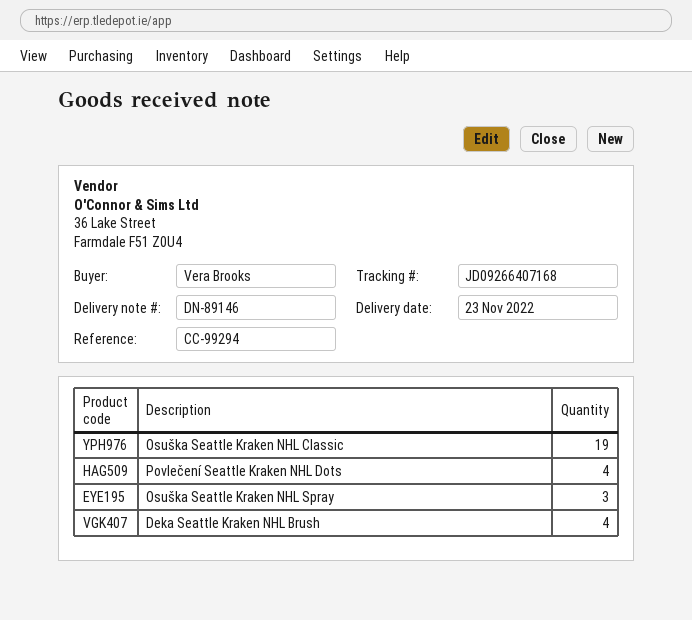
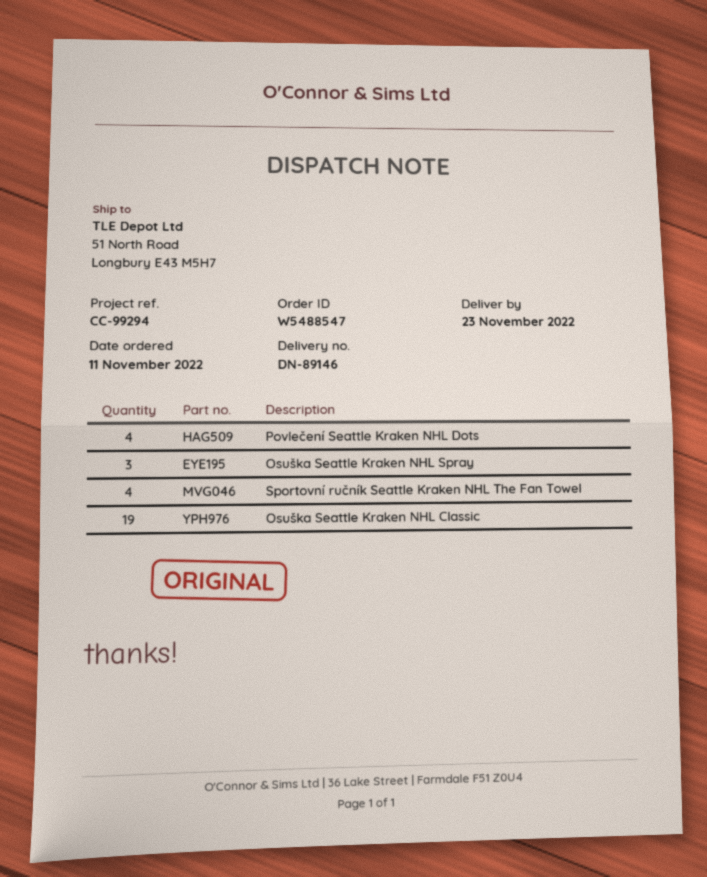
Deka Seattle Kraken NHL Brush: 4 -> none
Sportovní ručník Seattle Kraken NHL The Fan Towel: none -> 4

